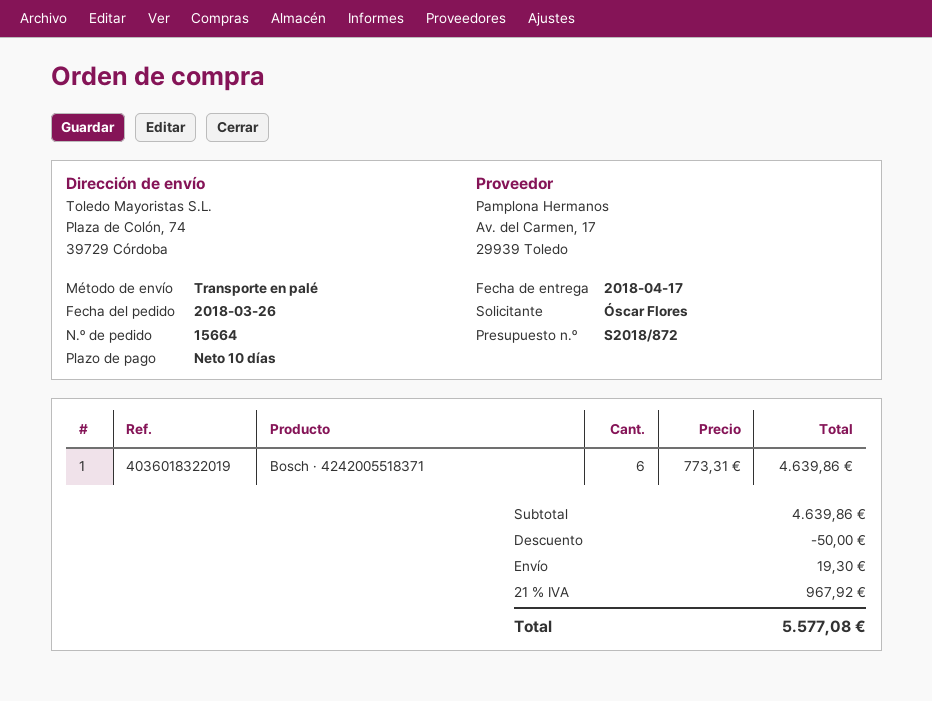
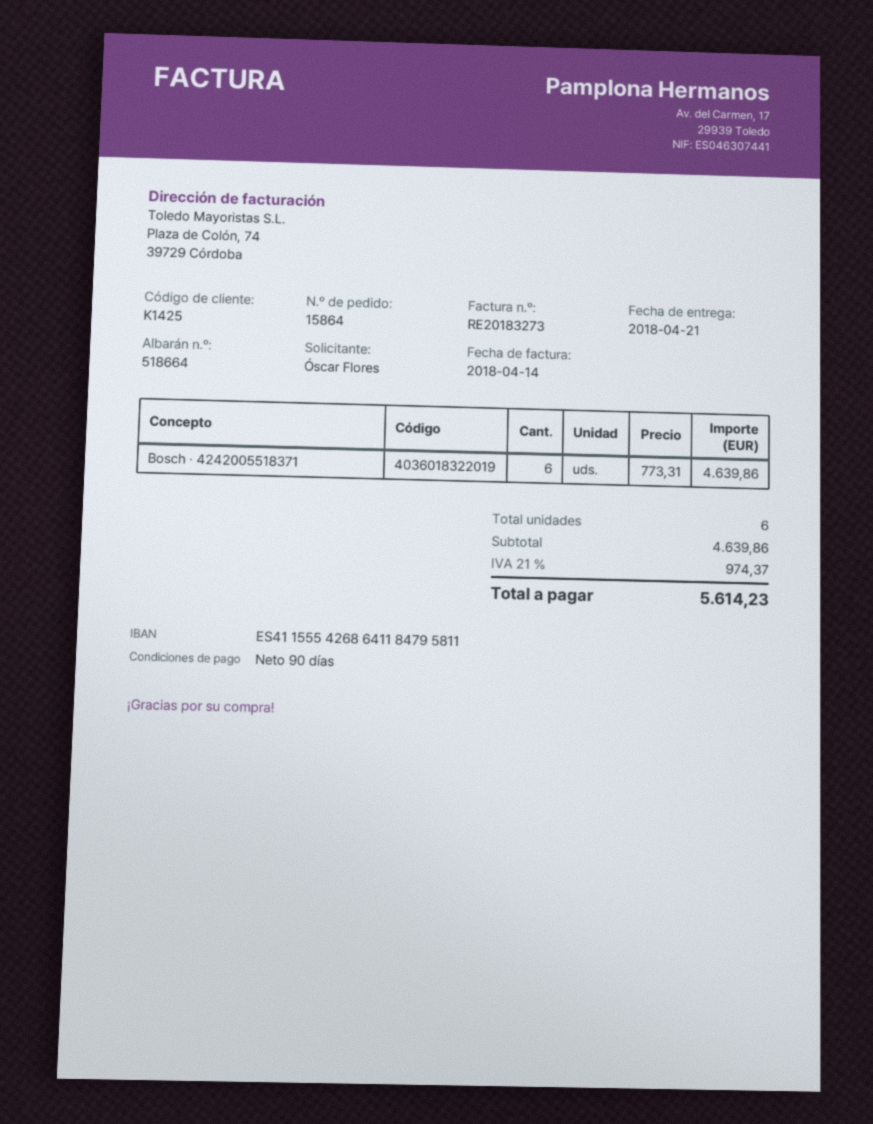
order number: 15664 -> 15864
delivery date: 2018-04-17 -> 2018-04-21
payment terms: 10 days -> 90 days
discount: 50.00 -> none
shipping: 19.30 -> none
tax: 21% = 967.92 -> 21% = 974.37
total: 5577.08 -> 5614.23

